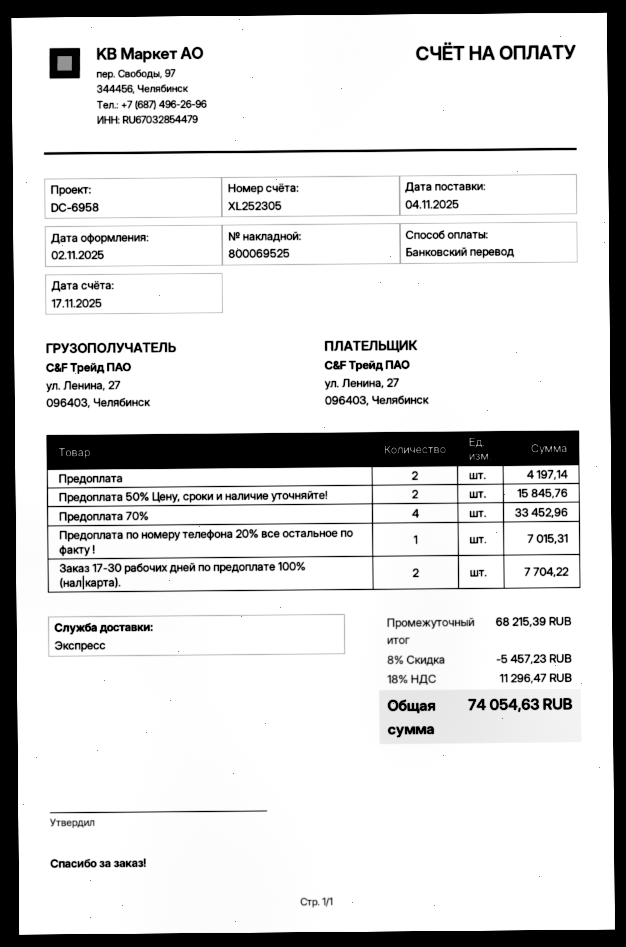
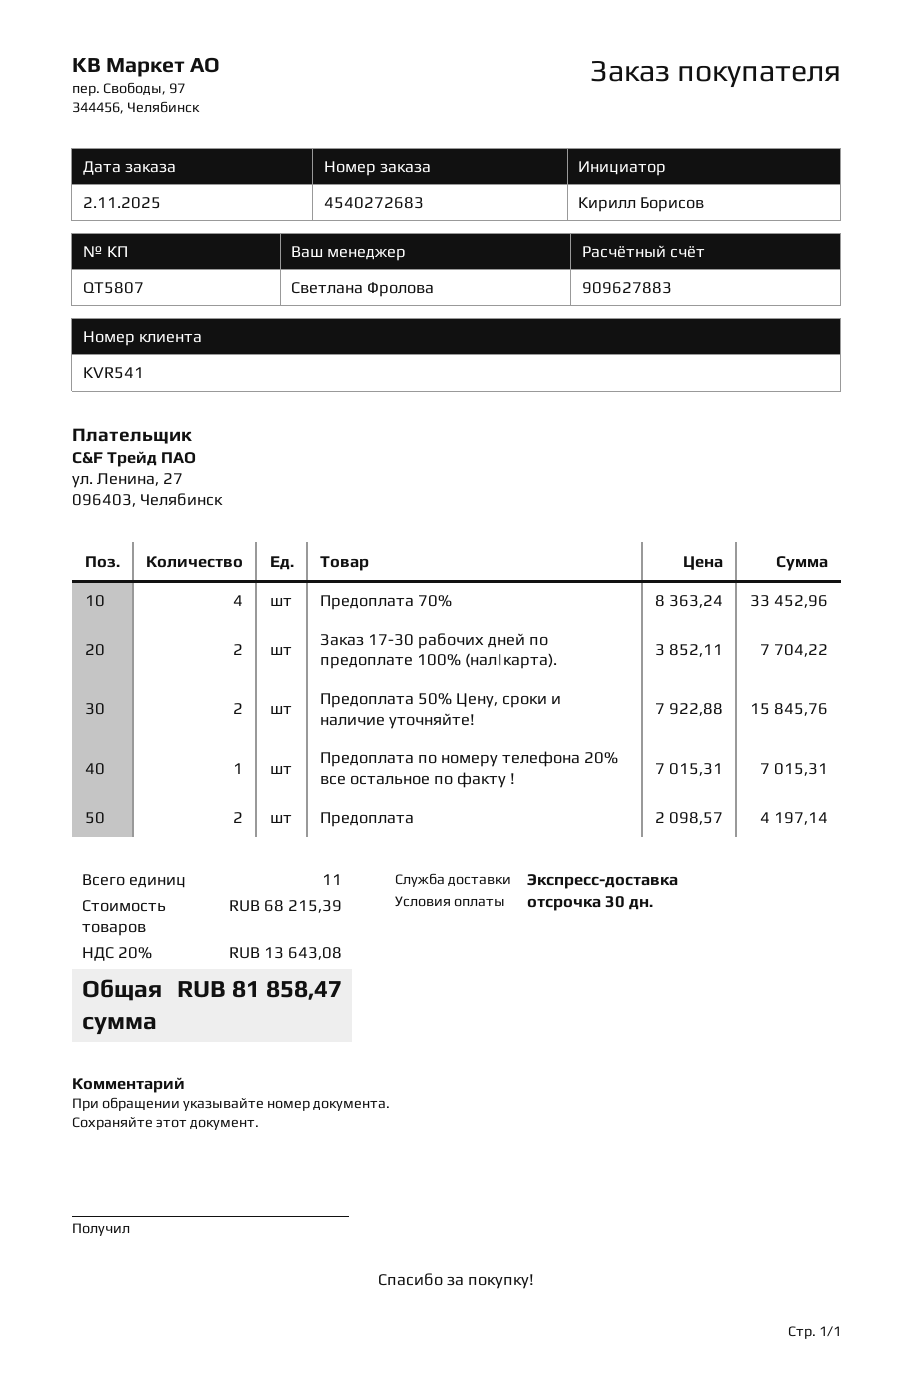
discount: 8% = 5457.23 -> none
tax: 18% = 11296.47 -> 20% = 13643.08
total: 74054.63 -> 81858.47

